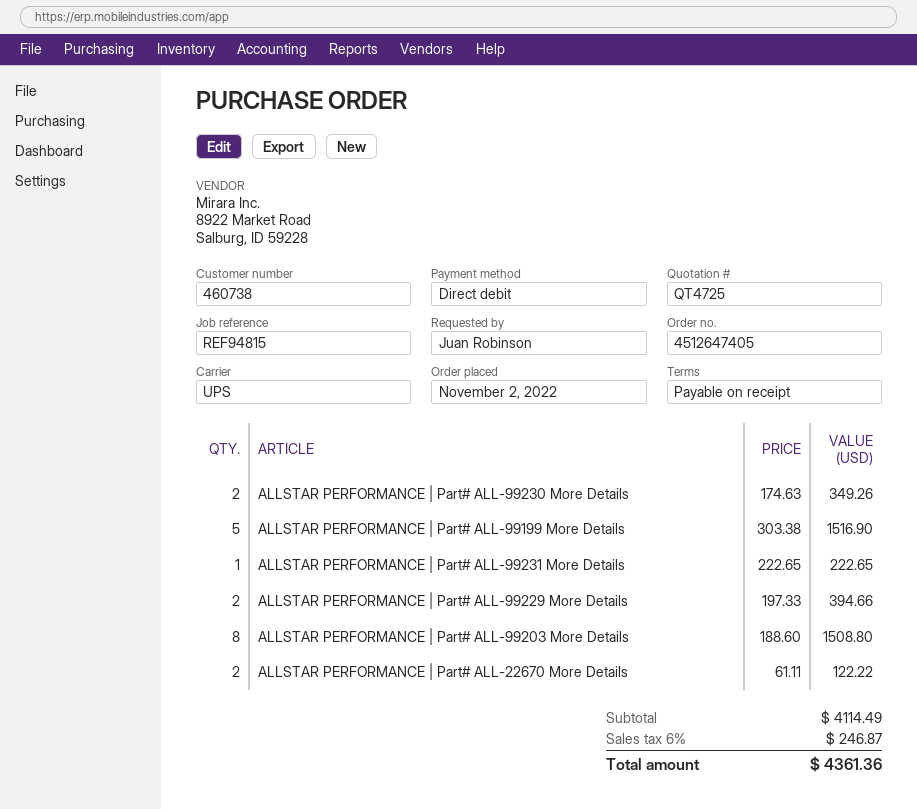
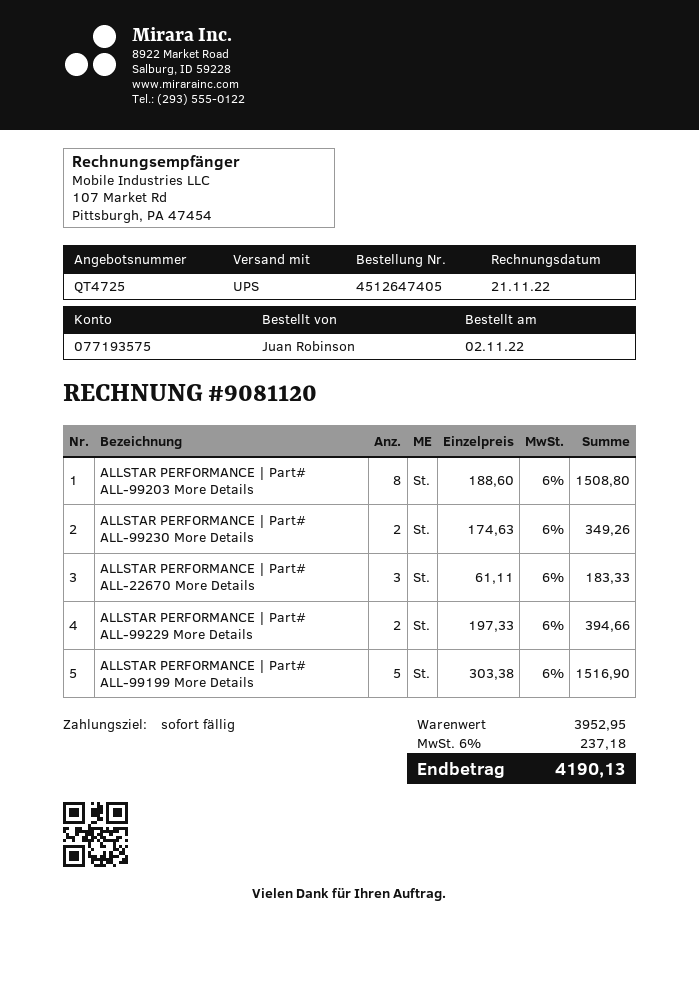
ALLSTAR PERFORMANCE | Part# ALL-99231 More Details: 1 x 222.65 = 222.65 -> none
ALLSTAR PERFORMANCE | Part# ALL-22670 More Details: 2 x 61.11 = 122.22 -> 3 x 61.11 = 183.33
subtotal: 4114.49 -> 3952.95
tax: 6% = 246.87 -> 6% = 237.18
total: 4361.36 -> 4190.13

